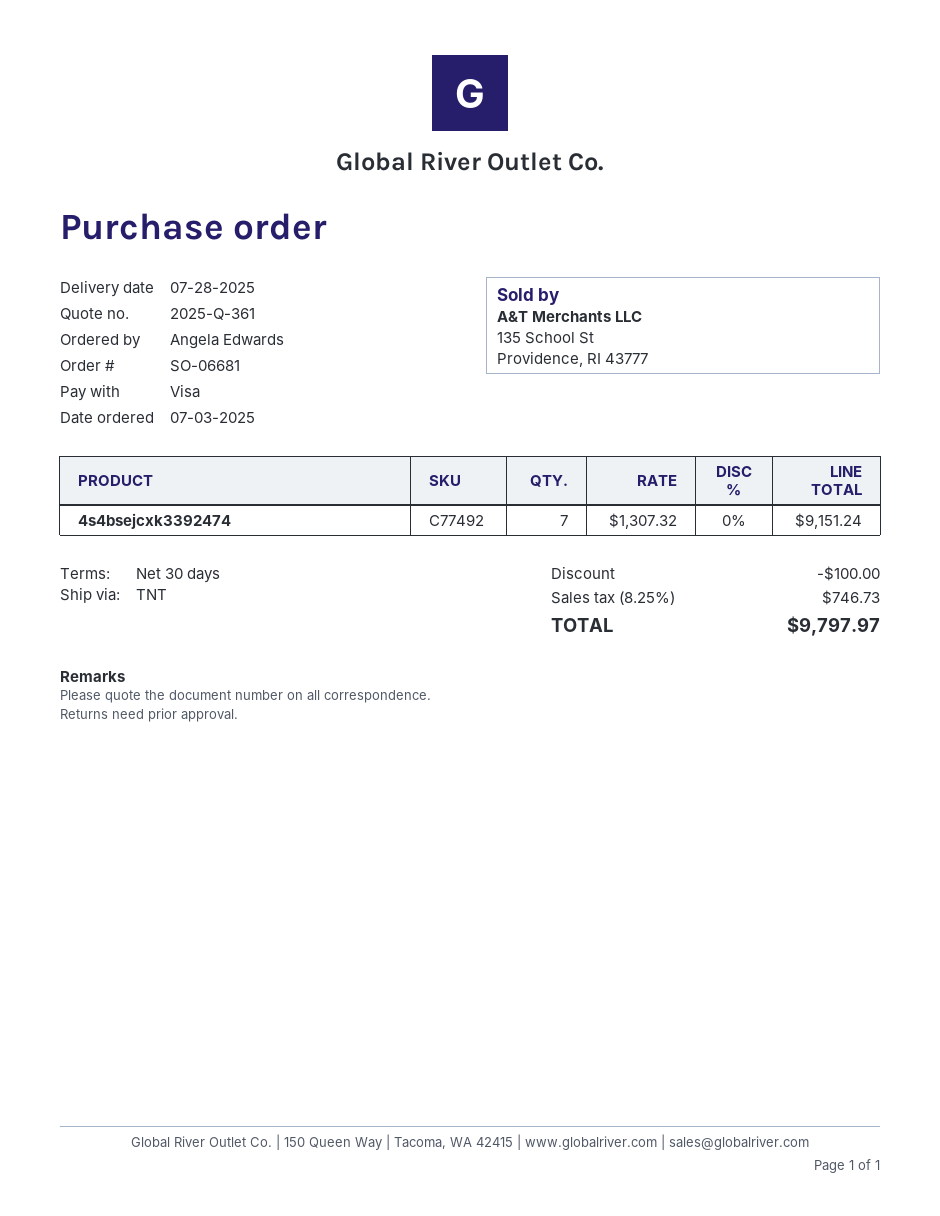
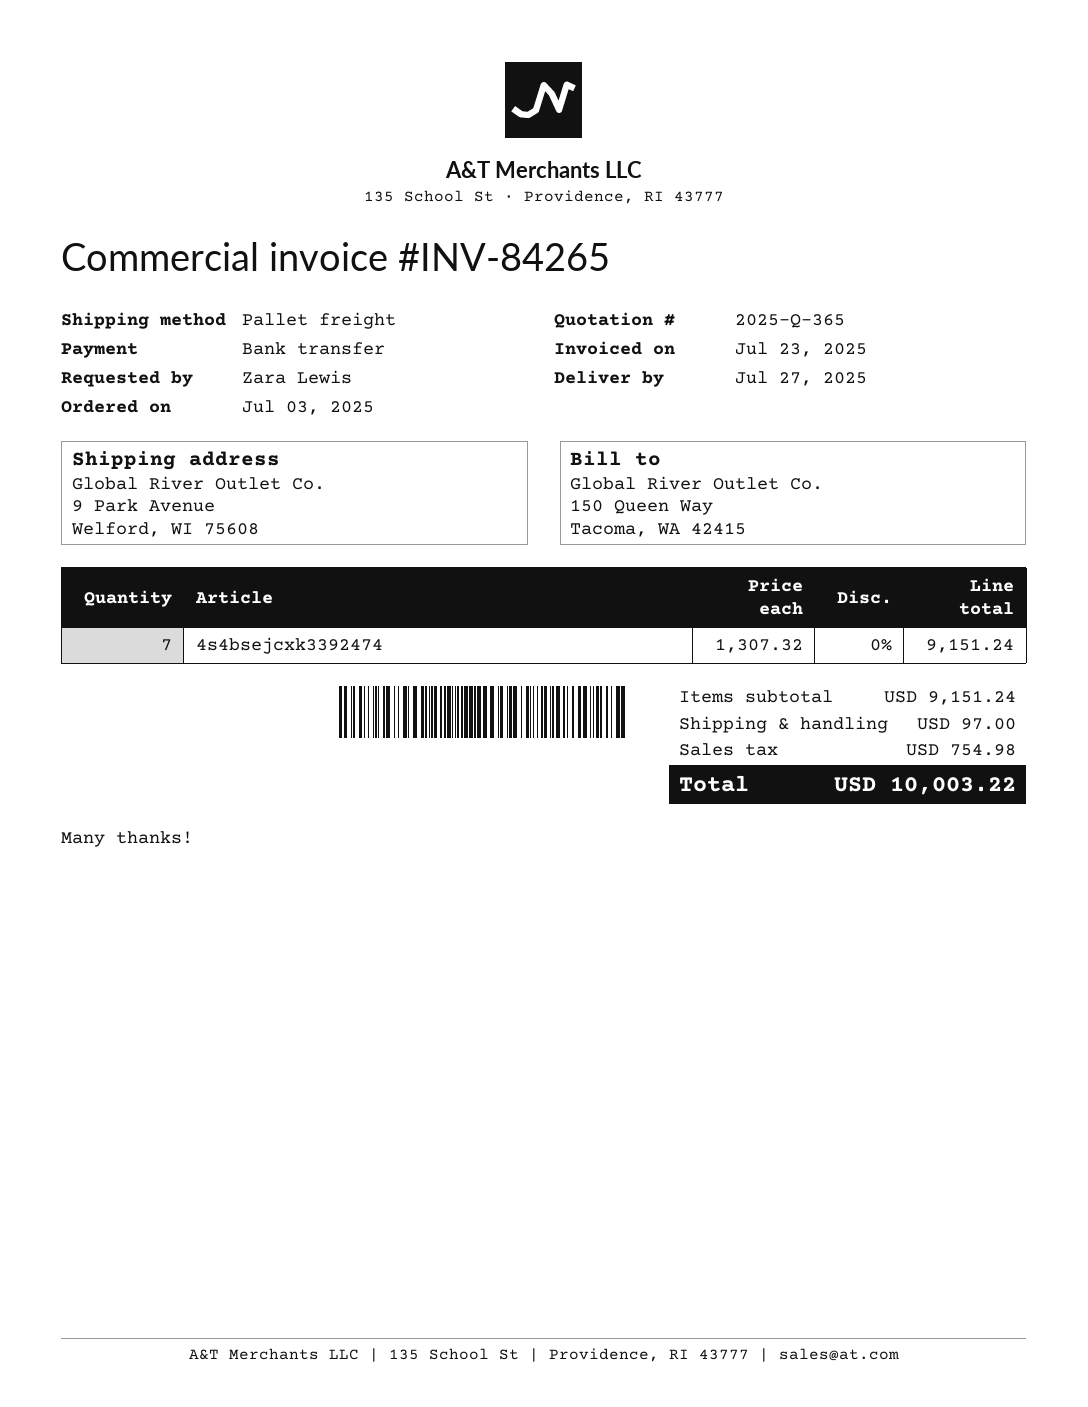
quote number: 2025-Q-361 -> 2025-Q-365
delivery date: 2025-07-28 -> 2025-07-27
ordered by: Angela Edwards -> Zara Lewis
payment method: Visa -> bank transfer
shipping method: TNT -> pallet freight
discount: 100.00 -> none
shipping: none -> 97.00
tax: 746.73 -> 754.98
total: 9797.97 -> 10003.22

